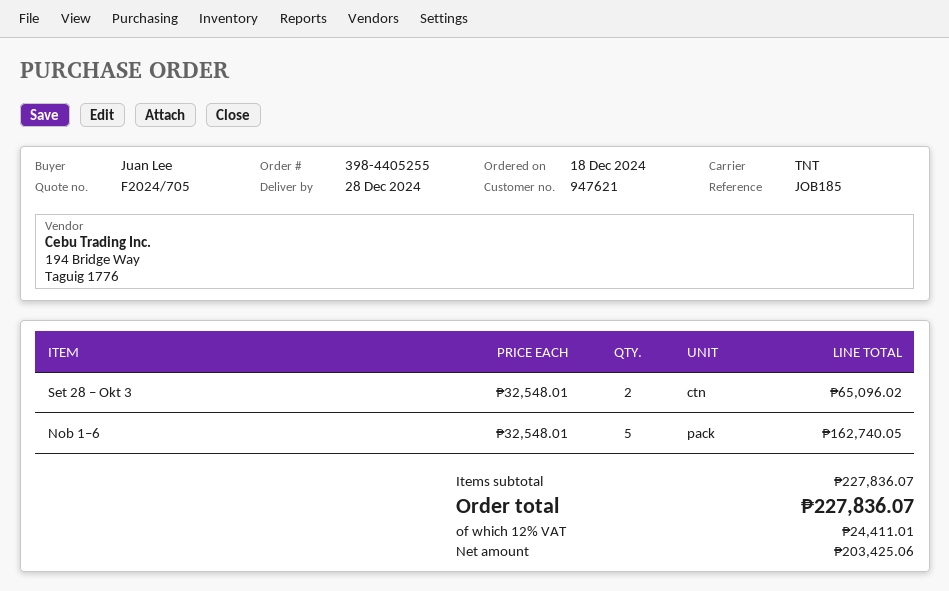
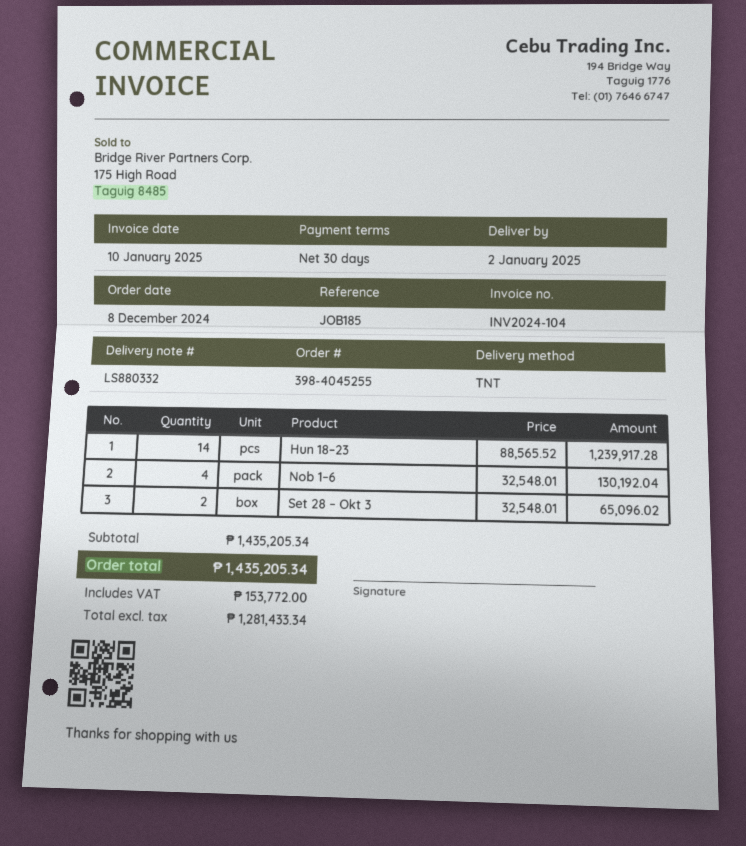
order number: 398-4405255 -> 398-4045255
order date: 2024-12-18 -> 2024-12-08
delivery date: 2024-12-28 -> 2025-01-02
Nob 1–6: 5 x 32548.01 = 162740.05 -> 4 x 32548.01 = 130192.04
Hun 18–23: none -> 14 x 88565.52 = 1239917.28
subtotal: 227836.07 -> 1435205.34
net: 203425.06 -> 1281433.34
tax: 24411.01 -> 153772.00
total: 227836.07 -> 1435205.34

